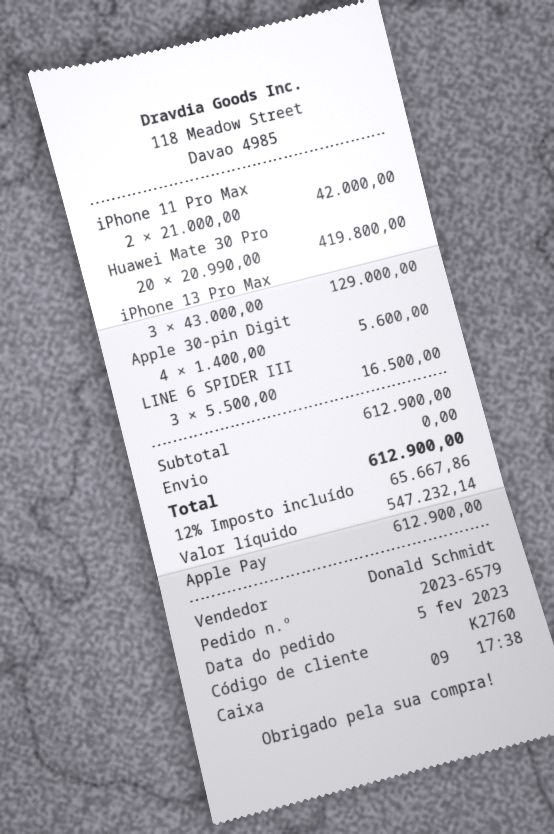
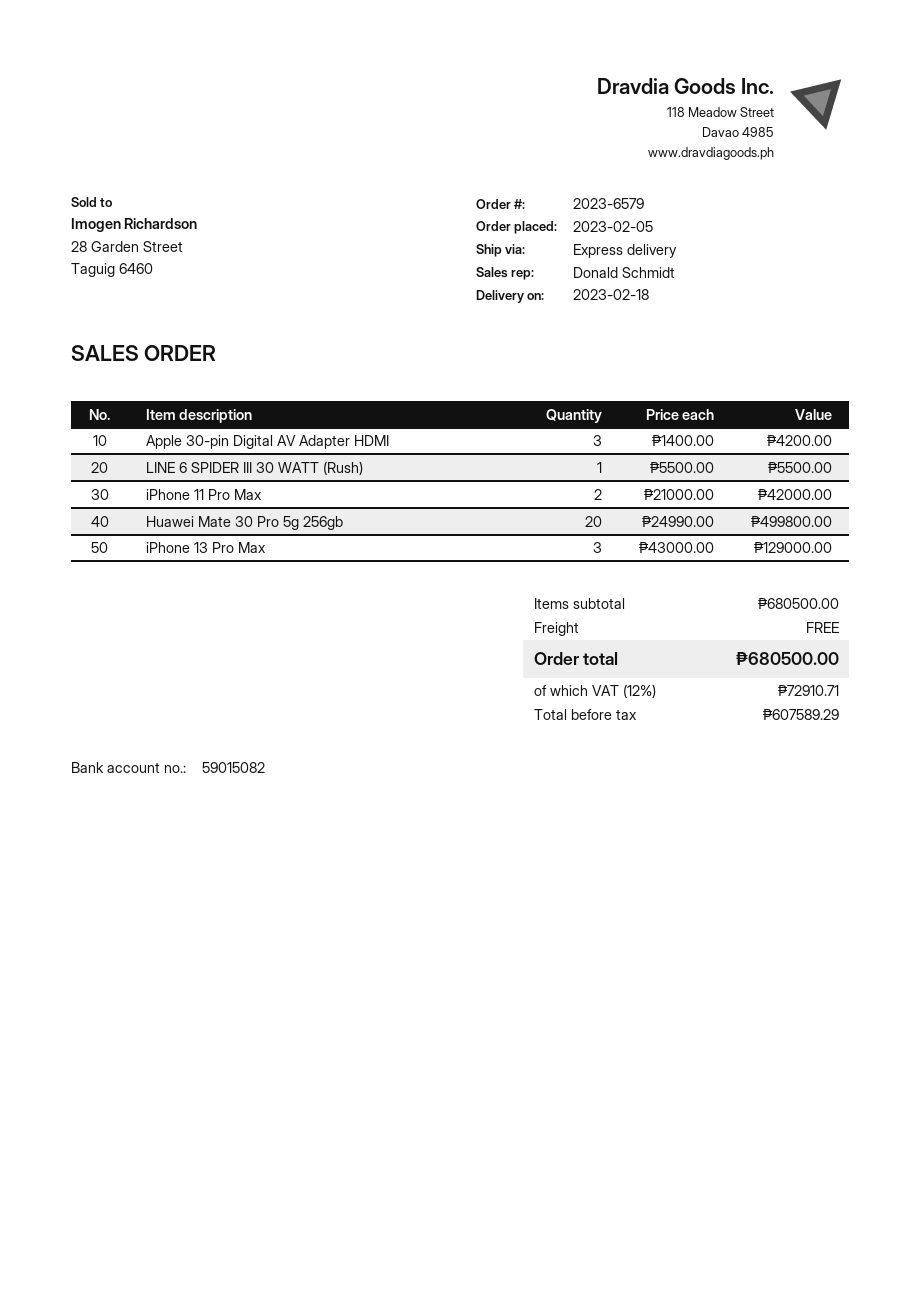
Huawei Mate 30 Pro: 20 x 20990.00 = 419800.00 -> 20 x 24990.00 = 499800.00
Apple 30-pin Digit: 4 x 1400.00 = 5600.00 -> 3 x 1400.00 = 4200.00
LINE 6 SPIDER III: 3 x 5500.00 = 16500.00 -> 1 x 5500.00 = 5500.00
subtotal: 612900.00 -> 680500.00
net: 547232.14 -> 607589.29
tax: 12% = 65667.86 -> 12% = 72910.71
total: 612900.00 -> 680500.00

